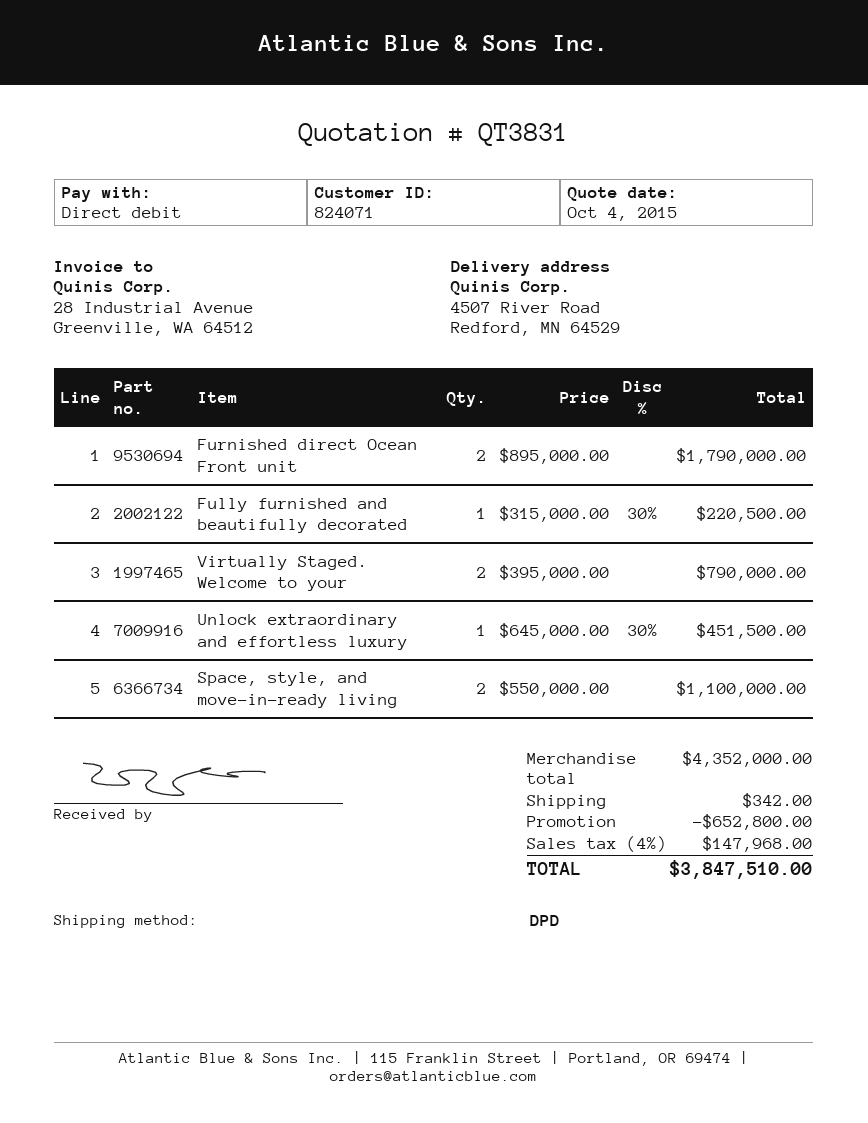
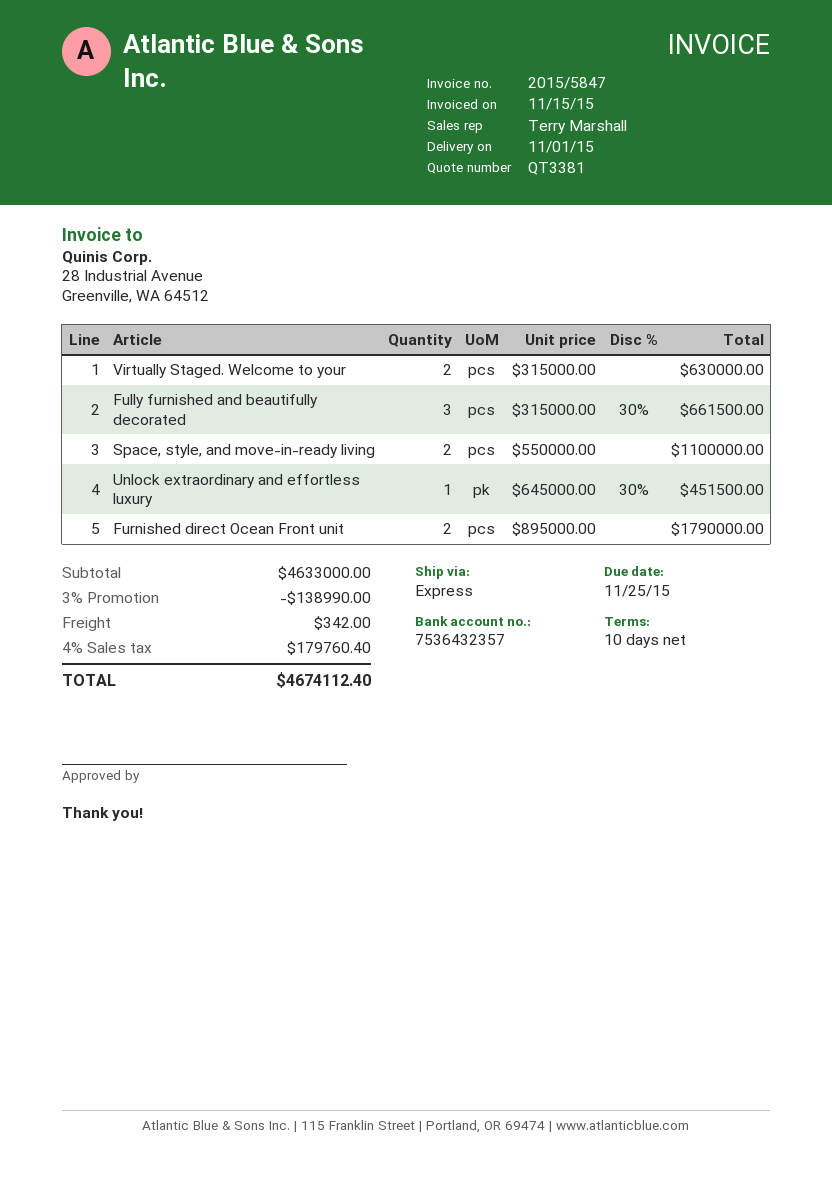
quote number: QT3831 -> QT3381
shipping method: DPD -> express
Fully furnished and beautifully decorated: 1 x 315000.00 - 30% = 220500.00 -> 3 x 315000.00 - 30% = 661500.00
Virtually Staged. Welcome to your: 2 x 395000.00 = 790000.00 -> 2 x 315000.00 = 630000.00
subtotal: 4352000.00 -> 4633000.00
discount: 652800.00 -> 138990.00
tax: 4% = 147968.00 -> 4% = 179760.40
total: 3847510.00 -> 4674112.40

